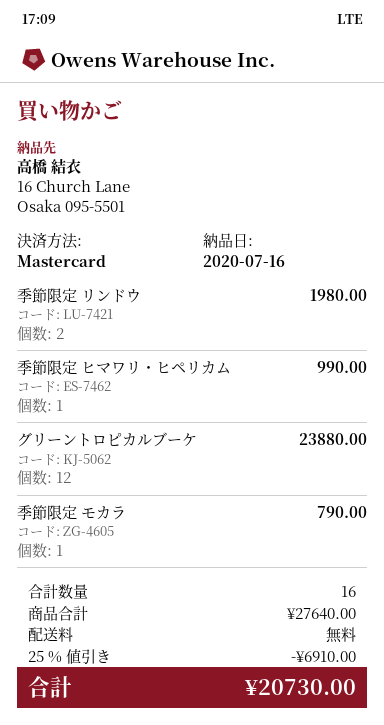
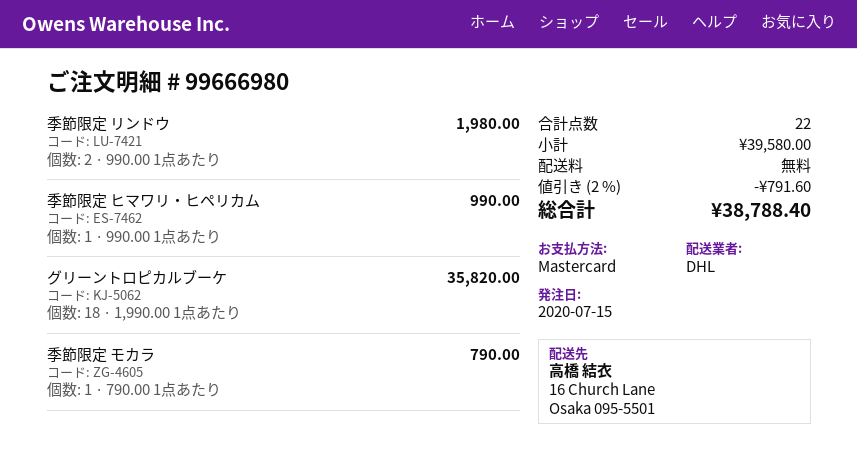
グリーントロピカルブーケ: 12 for 23880.00 -> 18 for 35820.00
total quantity: 16 -> 22
subtotal: 27640.00 -> 39580.00
discount: 25% = 6910.00 -> 2% = 791.60
total: 20730.00 -> 38788.40

